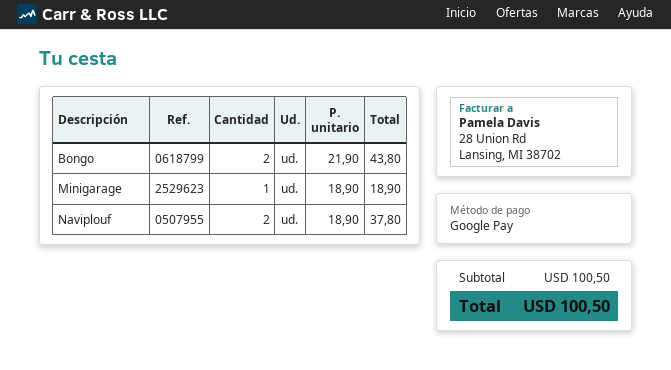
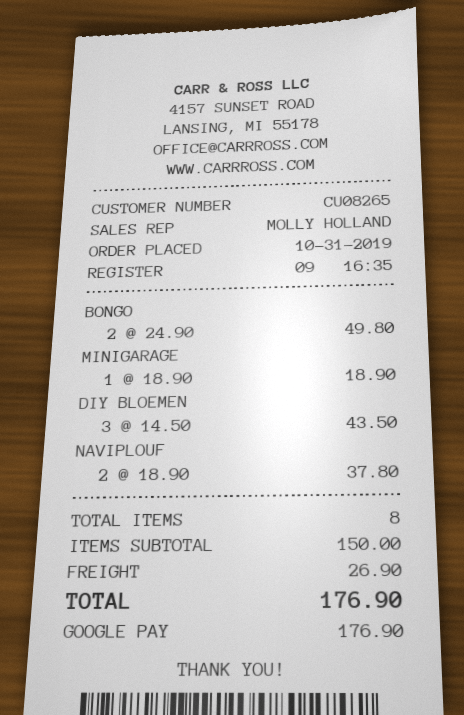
Bongo: 2 x 21.90 = 43.80 -> 2 x 24.90 = 49.80
DIY BLOEMEN: none -> 3 x 14.50 = 43.50
subtotal: 100.50 -> 150.00
shipping: none -> 26.90
total: 100.50 -> 176.90

